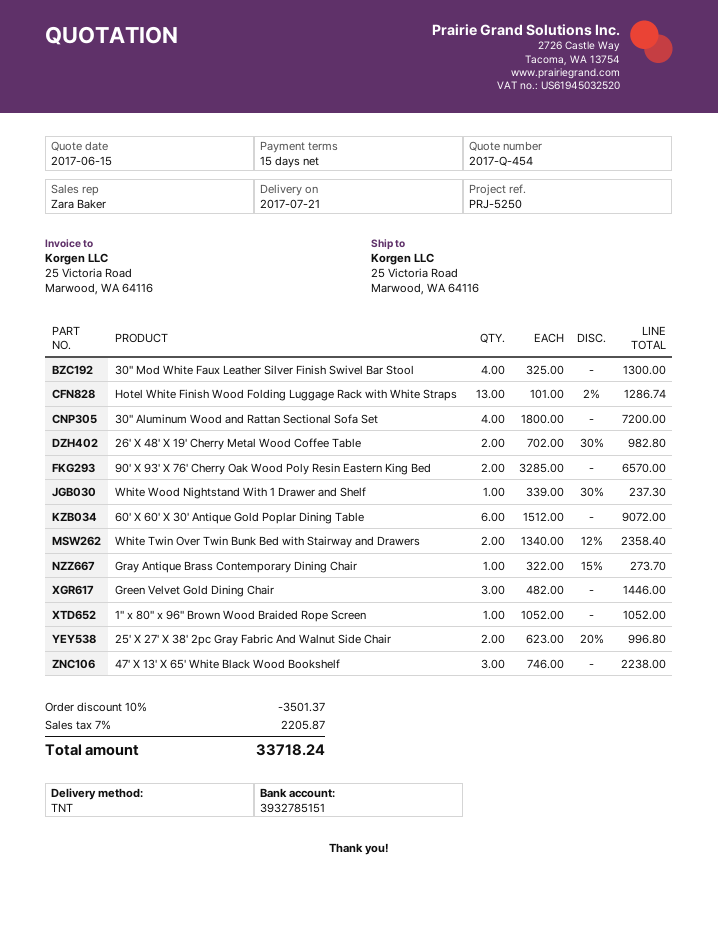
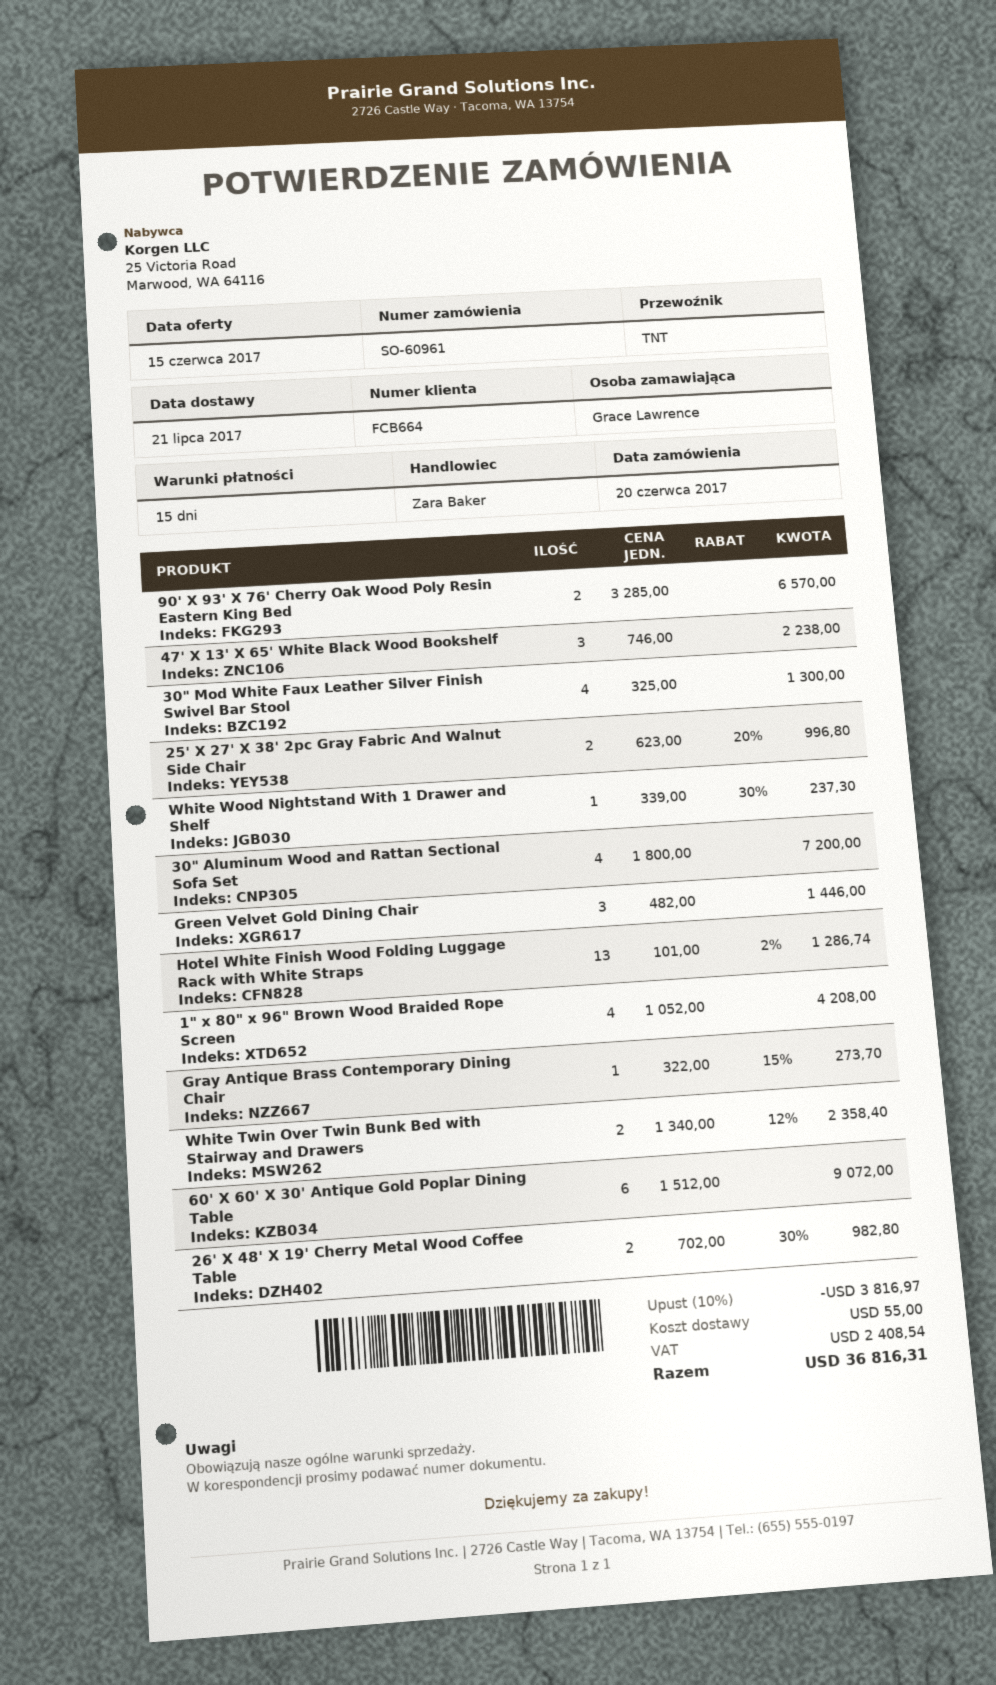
1" x 80" x 96" Brown Wood Braided Rope Screen: 1 x 1052.00 = 1052.00 -> 4 x 1052.00 = 4208.00
discount: 10% = 3501.37 -> 10% = 3816.97
shipping: none -> 55.00
tax: 2205.87 -> 2408.54
total: 33718.24 -> 36816.31

